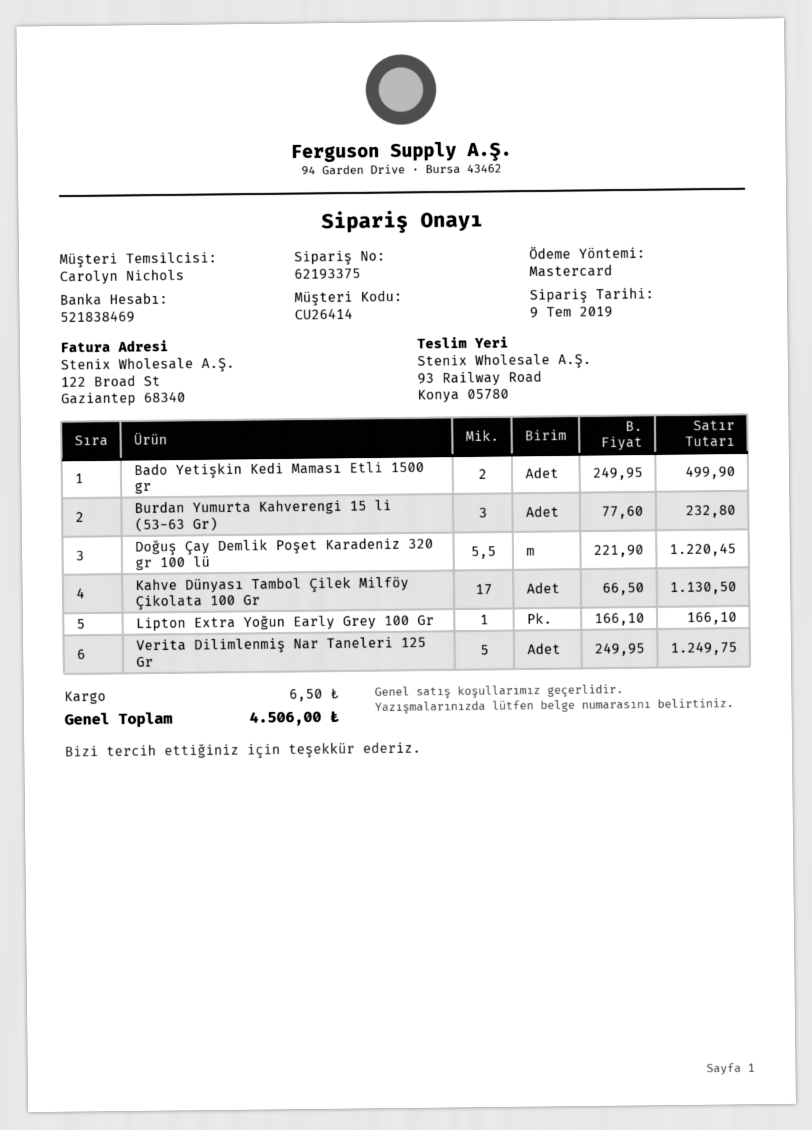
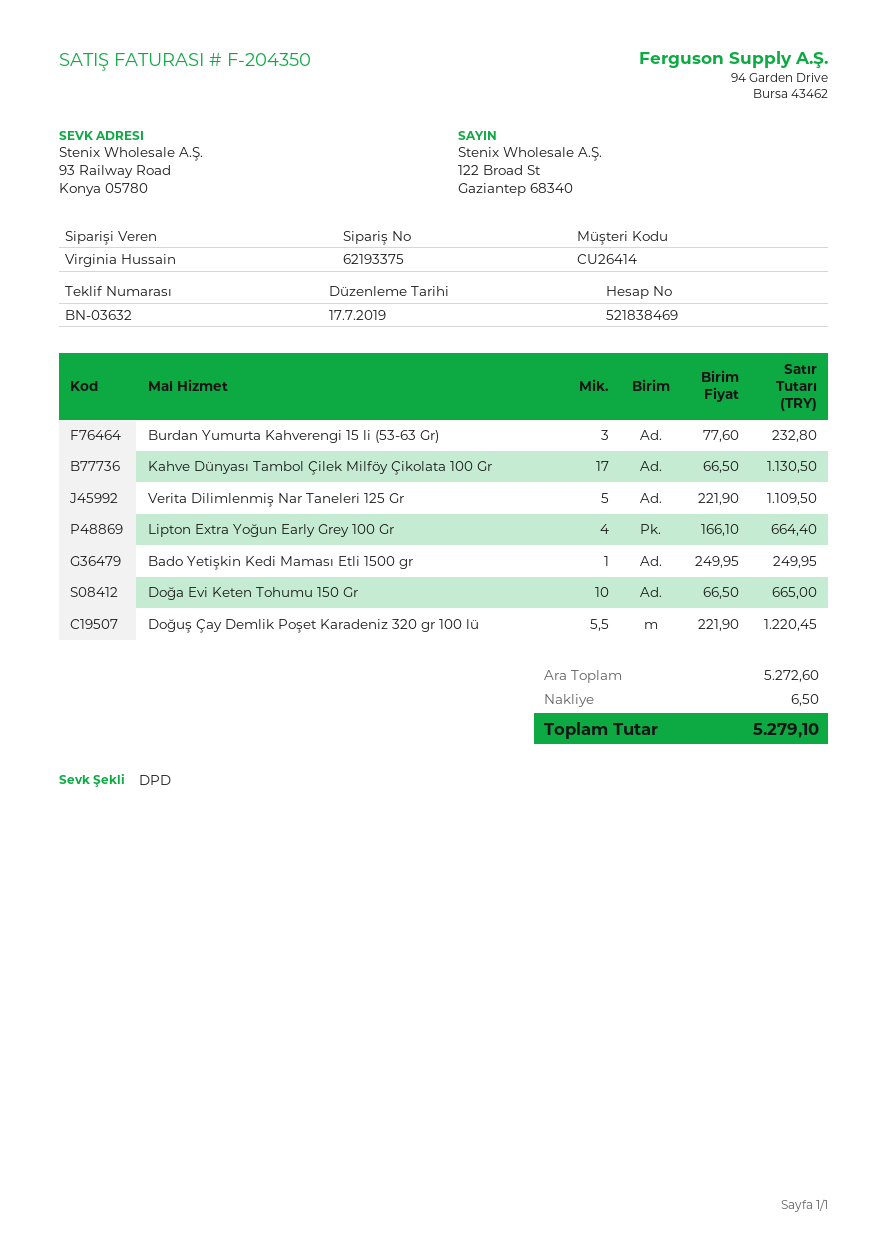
Bado Yetişkin Kedi Maması Etli 1500 gr: 2 x 249.95 = 499.90 -> 1 x 249.95 = 249.95
Lipton Extra Yoğun Early Grey 100 Gr: 1 x 166.10 = 166.10 -> 4 x 166.10 = 664.40
Verita Dilimlenmiş Nar Taneleri 125 Gr: 5 x 249.95 = 1249.75 -> 5 x 221.90 = 1109.50
Doğa Evi Keten Tohumu 150 Gr: none -> 10 x 66.50 = 665.00
total: 4506.00 -> 5279.10

